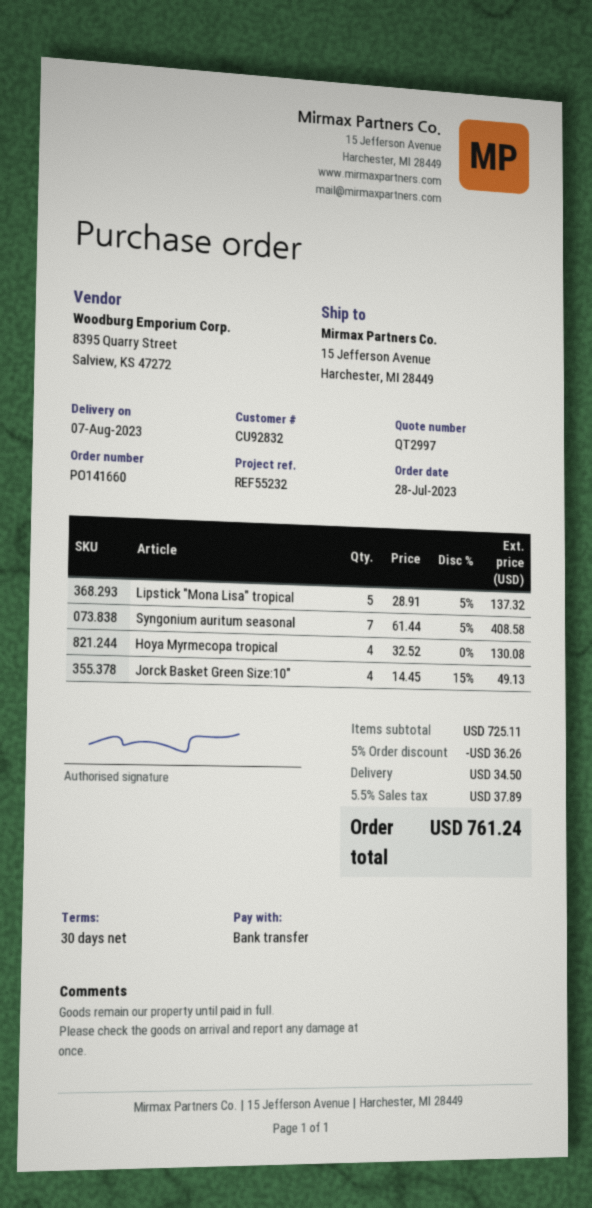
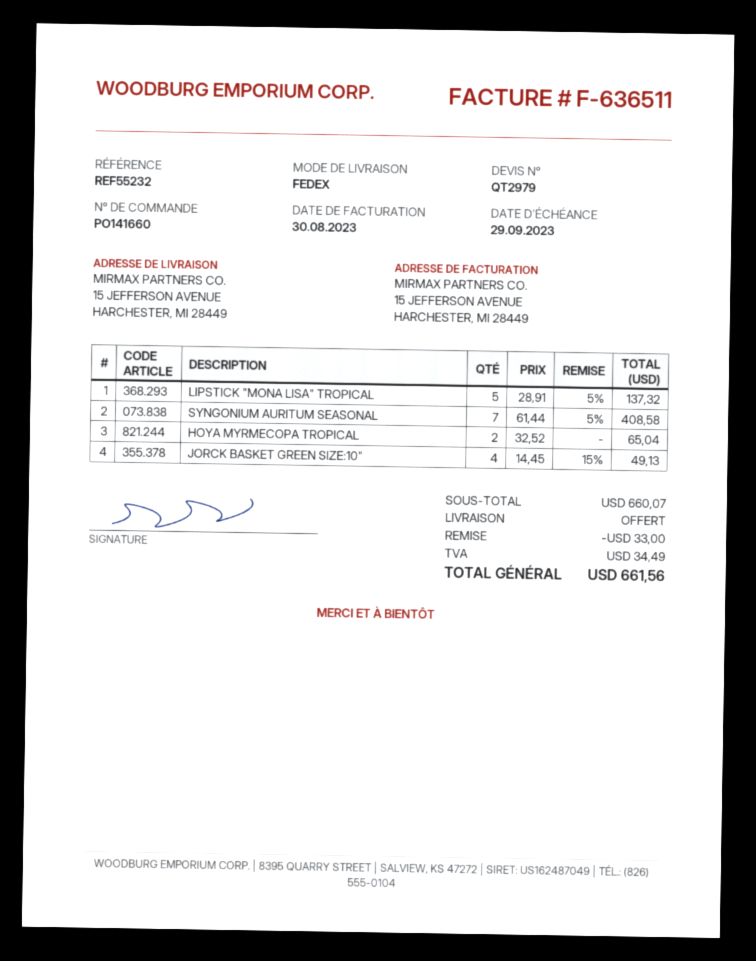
quote number: QT2997 -> QT2979
Hoya Myrmecopa tropical: 4 x 32.52 = 130.08 -> 2 x 32.52 = 65.04
subtotal: 725.11 -> 660.07
discount: 36.26 -> 33.00
shipping: 34.50 -> 0.00
tax: 37.89 -> 34.49
total: 761.24 -> 661.56

